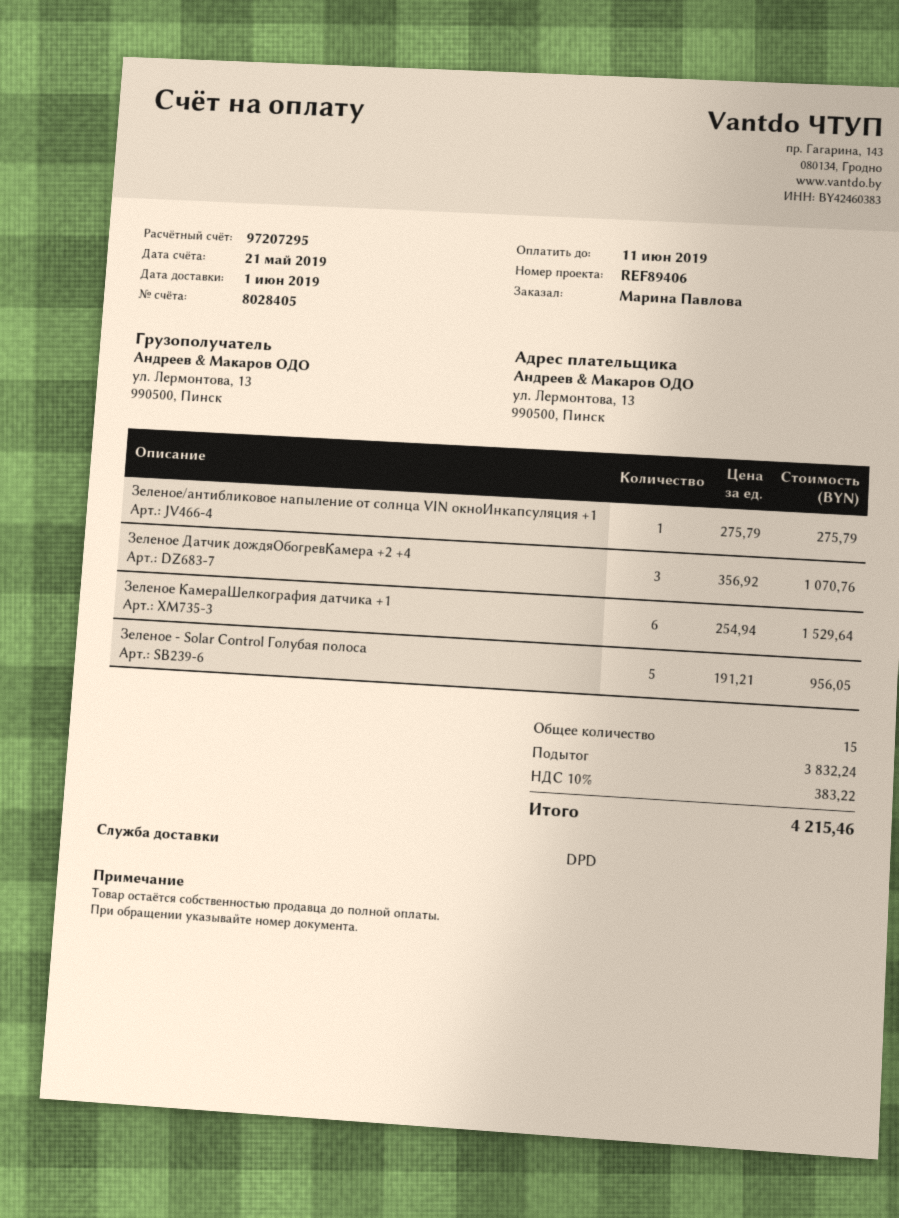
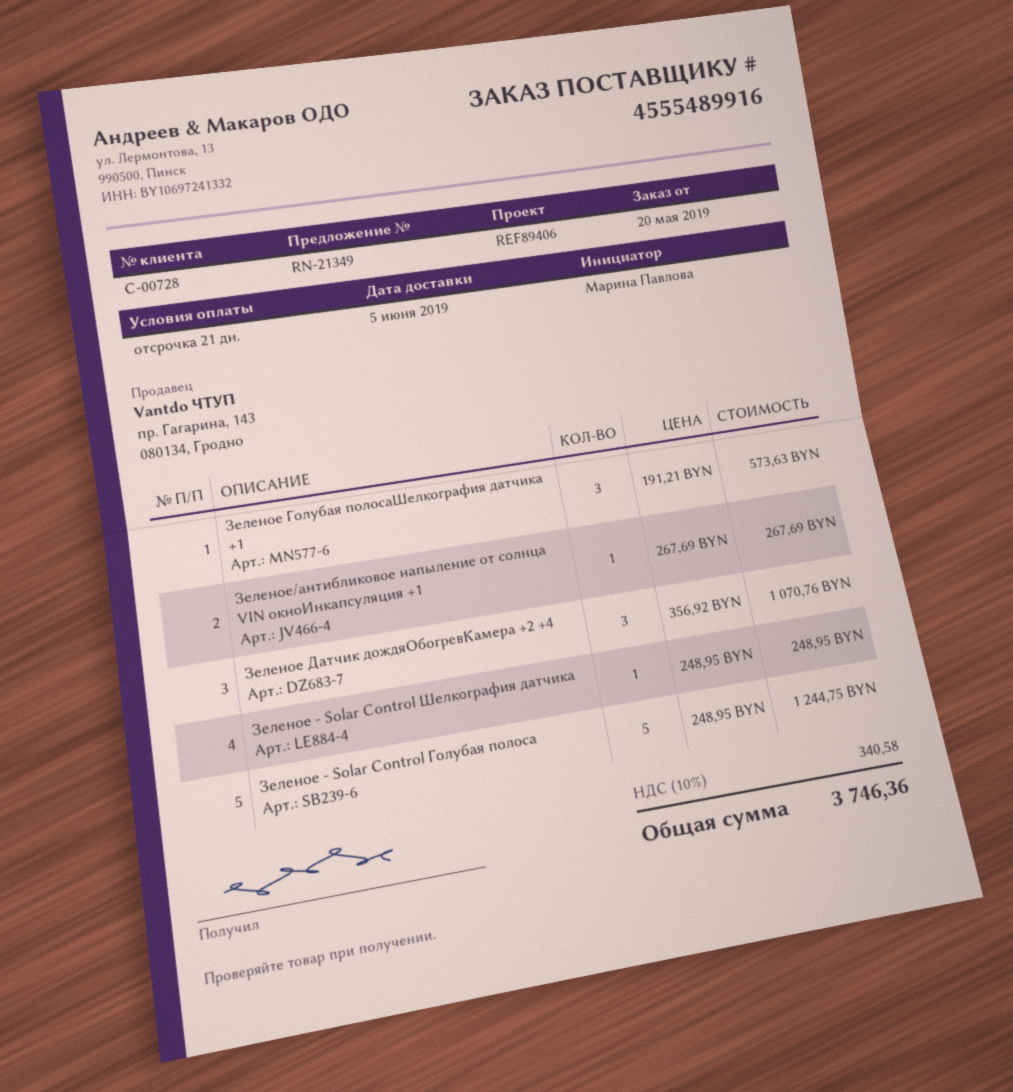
delivery date: 2019-06-01 -> 2019-06-05
Зеленое/антибликовое напыление от солнца VIN окноИнкапсуляция +1: 1 x 275.79 = 275.79 -> 1 x 267.69 = 267.69
Зеленое КамераШелкография датчика +1: 6 x 254.94 = 1529.64 -> none
Зеленое - Solar Control Голубая полоса: 5 x 191.21 = 956.05 -> 5 x 248.95 = 1244.75
Зеленое Голубая полосаШелкография датчика +1: none -> 3 x 191.21 = 573.63
Зеленое - Solar Control Шелкография датчика: none -> 1 x 248.95 = 248.95
tax: 10% = 383.22 -> 10% = 340.58
total: 4215.46 -> 3746.36

